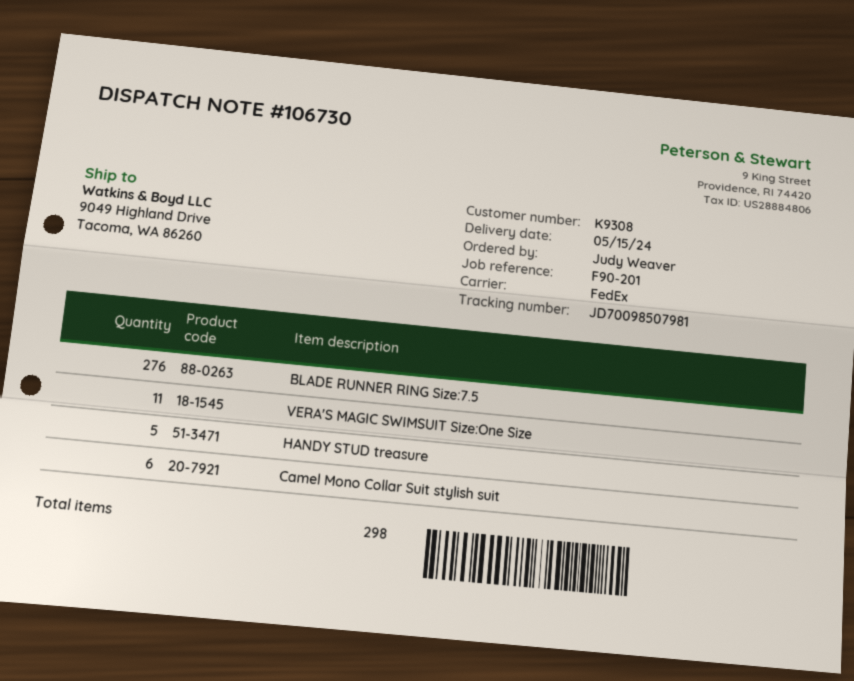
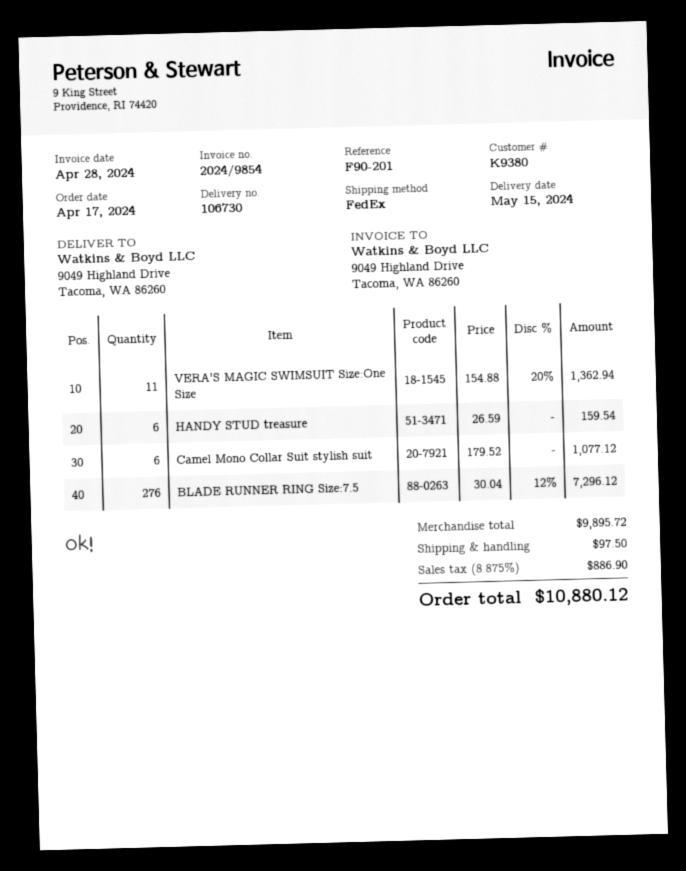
customer number: K9308 -> K9380
HANDY STUD treasure: 5 -> 6

